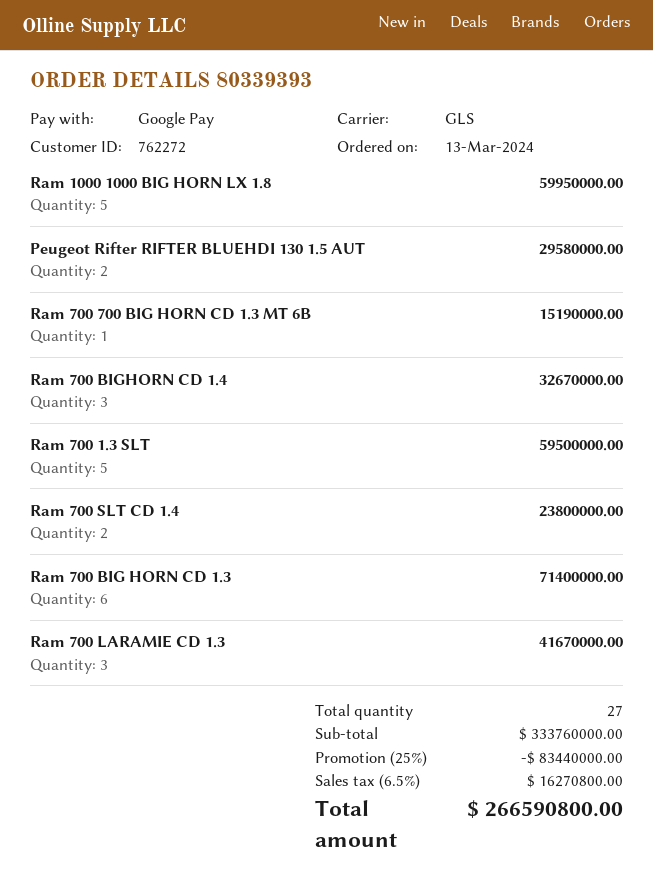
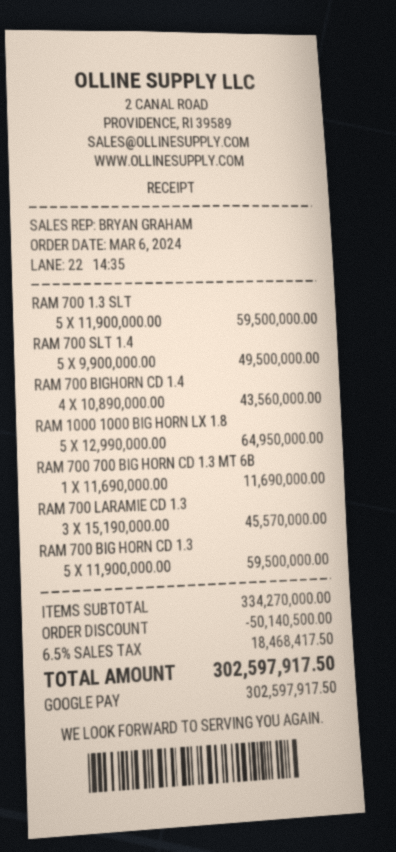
order date: 2024-03-13 -> 2024-03-06
Ram 1000 1000 BIG HORN LX 1.8: 5 for 59950000.00 -> 5 for 64950000.00
Peugeot Rifter RIFTER BLUEHDI 130 1.5 AUT: 2 for 29580000.00 -> none
Ram 700 700 BIG HORN CD 1.3 MT 6B: 1 for 15190000.00 -> 1 for 11690000.00
Ram 700 BIGHORN CD 1.4: 3 for 32670000.00 -> 4 for 43560000.00
Ram 700 SLT CD 1.4: 2 for 23800000.00 -> none
Ram 700 BIG HORN CD 1.3: 6 for 71400000.00 -> 5 for 59500000.00
Ram 700 LARAMIE CD 1.3: 3 for 41670000.00 -> 3 for 45570000.00
RAM 700 SLT 1.4: none -> 5 for 49500000.00
subtotal: 333760000.00 -> 334270000.00
discount: 83440000.00 -> 50140500.00
tax: 6.5% = 16270800.00 -> 6.5% = 18468417.50
total: 266590800.00 -> 302597917.50

